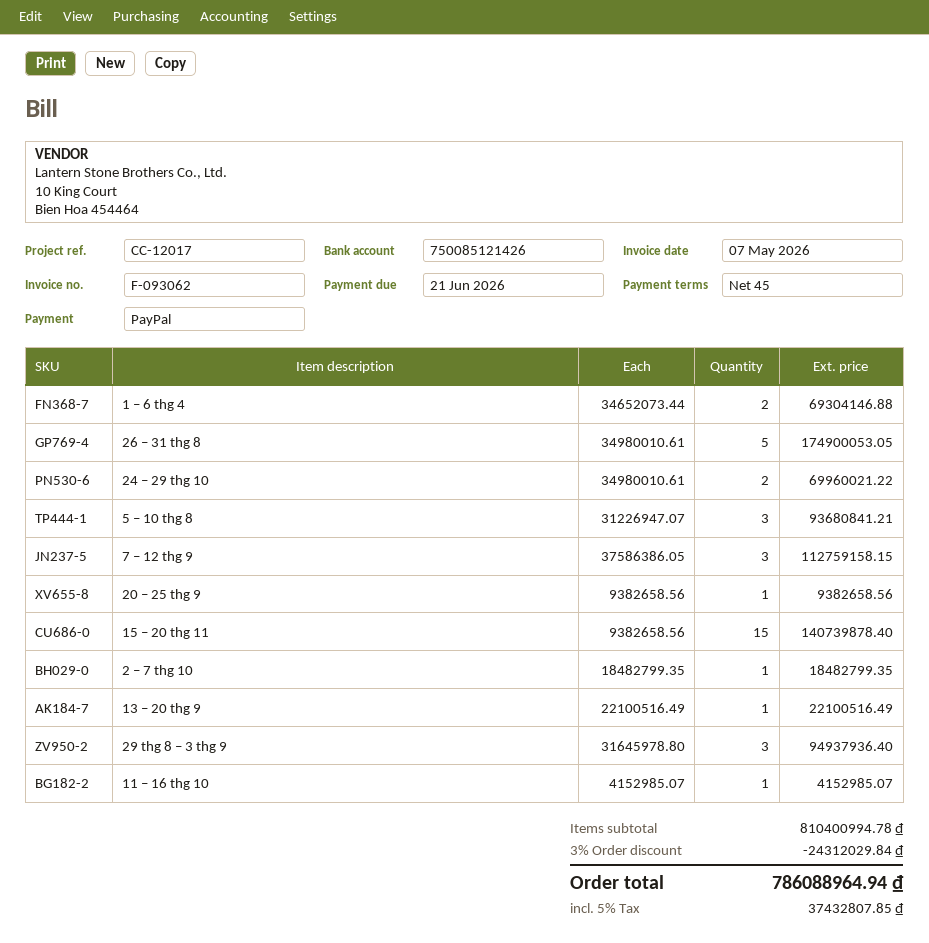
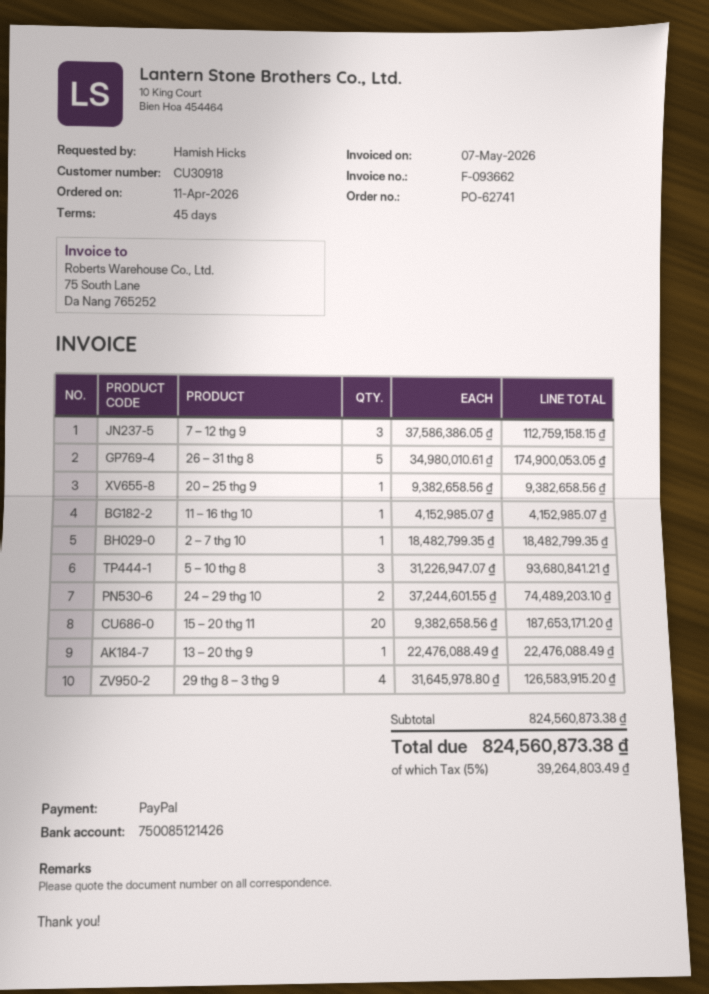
invoice number: F-093062 -> F-093662
1 – 6 thg 4: 2 x 34652073.44 = 69304146.88 -> none
24 – 29 thg 10: 2 x 34980010.61 = 69960021.22 -> 2 x 37244601.55 = 74489203.10
15 – 20 thg 11: 15 x 9382658.56 = 140739878.40 -> 20 x 9382658.56 = 187653171.20
13 – 20 thg 9: 1 x 22100516.49 = 22100516.49 -> 1 x 22476088.49 = 22476088.49
29 thg 8 – 3 thg 9: 3 x 31645978.80 = 94937936.40 -> 4 x 31645978.80 = 126583915.20
subtotal: 810400994.78 -> 824560873.38
discount: 3% = 24312029.84 -> none
tax: 5% = 37432807.85 -> 5% = 39264803.49
total: 786088964.94 -> 824560873.38

